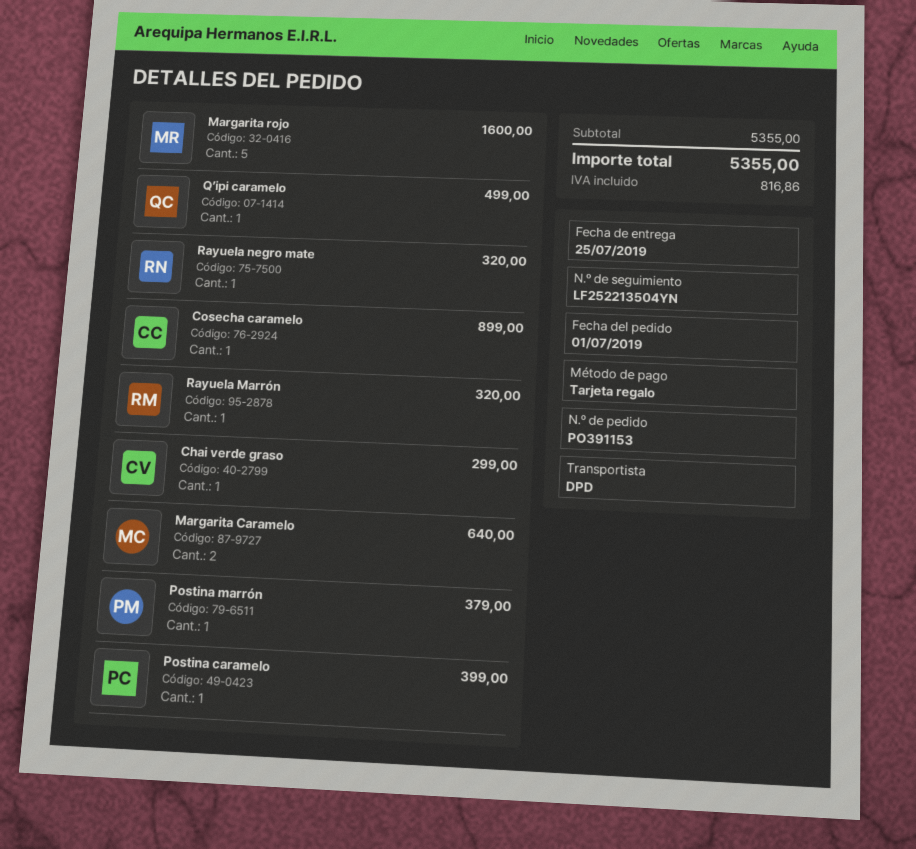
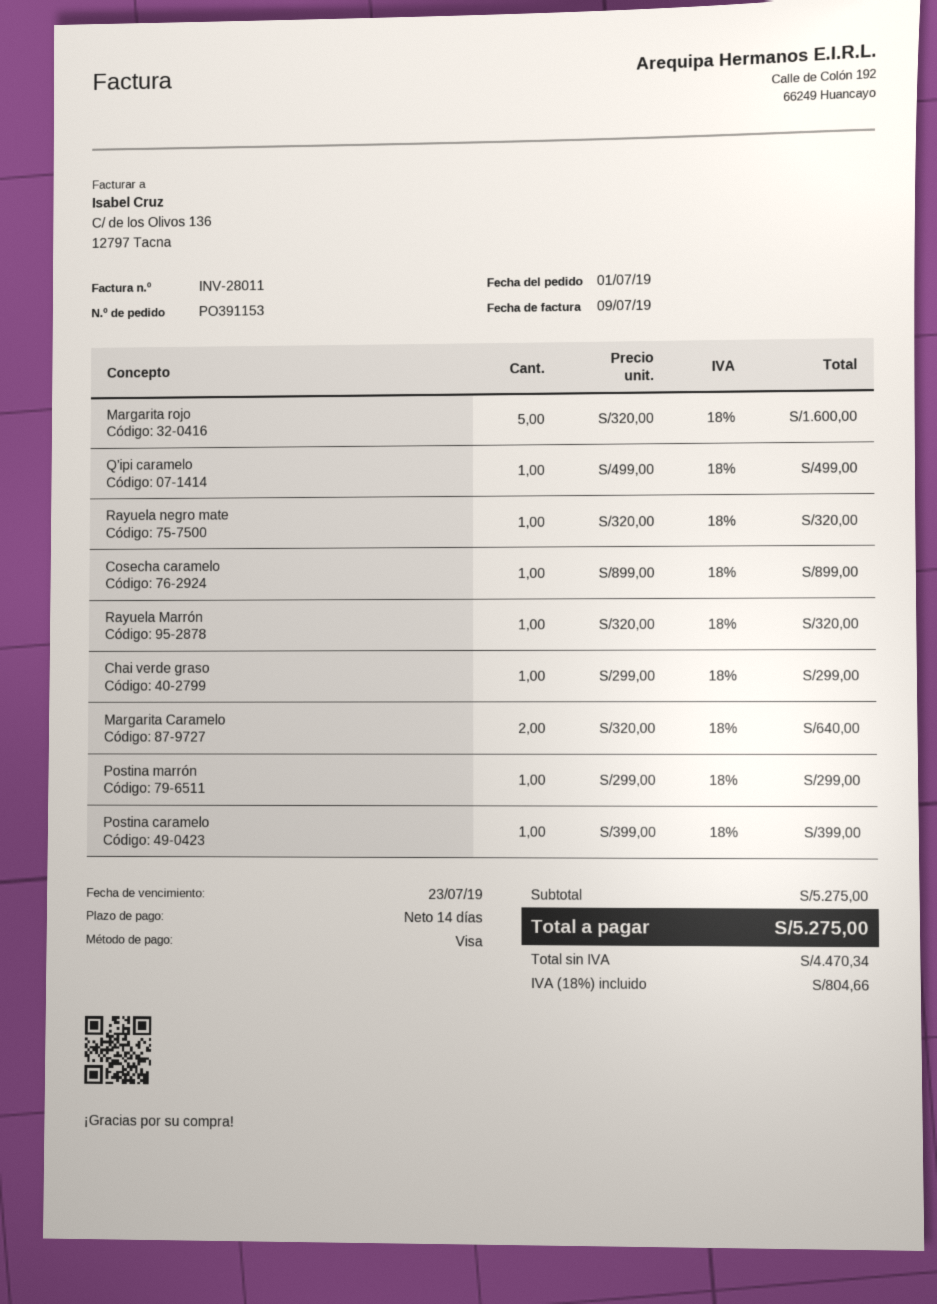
payment method: gift card -> Visa
Postina marrón: 1 for 379.00 -> 1 for 299.00
subtotal: 5355.00 -> 5275.00
tax: 816.86 -> 804.66
total: 5355.00 -> 5275.00

